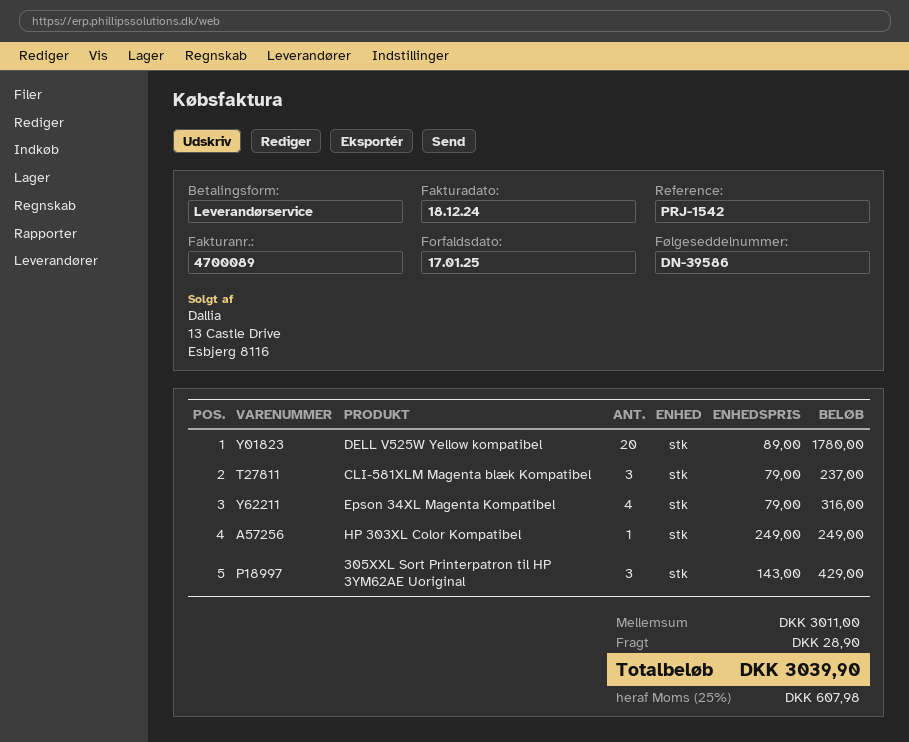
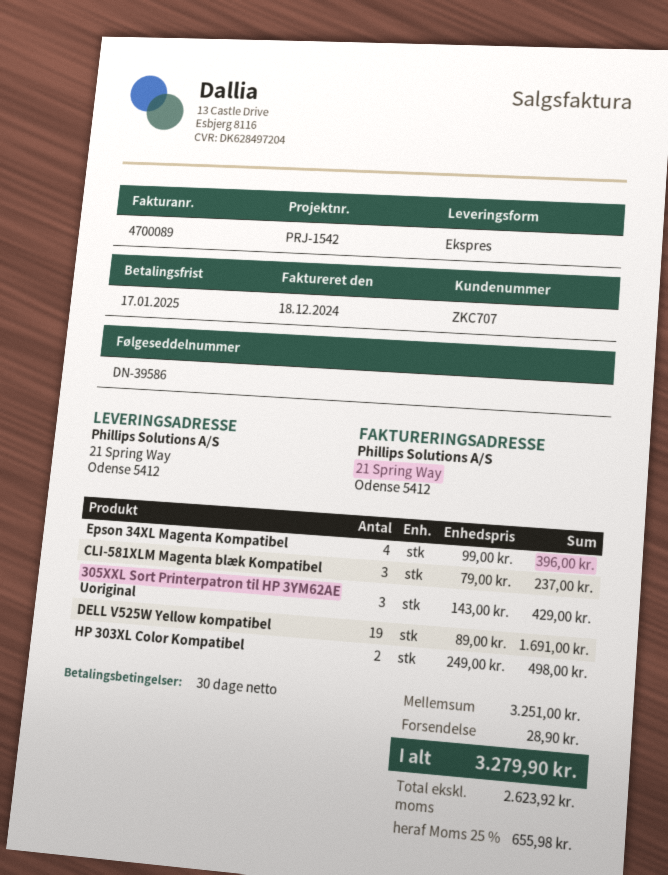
DELL V525W Yellow kompatibel: 20 x 89.00 = 1780.00 -> 19 x 89.00 = 1691.00
Epson 34XL Magenta Kompatibel: 4 x 79.00 = 316.00 -> 4 x 99.00 = 396.00
HP 303XL Color Kompatibel: 1 x 249.00 = 249.00 -> 2 x 249.00 = 498.00
subtotal: 3011.00 -> 3251.00
tax: 25% = 607.98 -> 25% = 655.98
total: 3039.90 -> 3279.90

